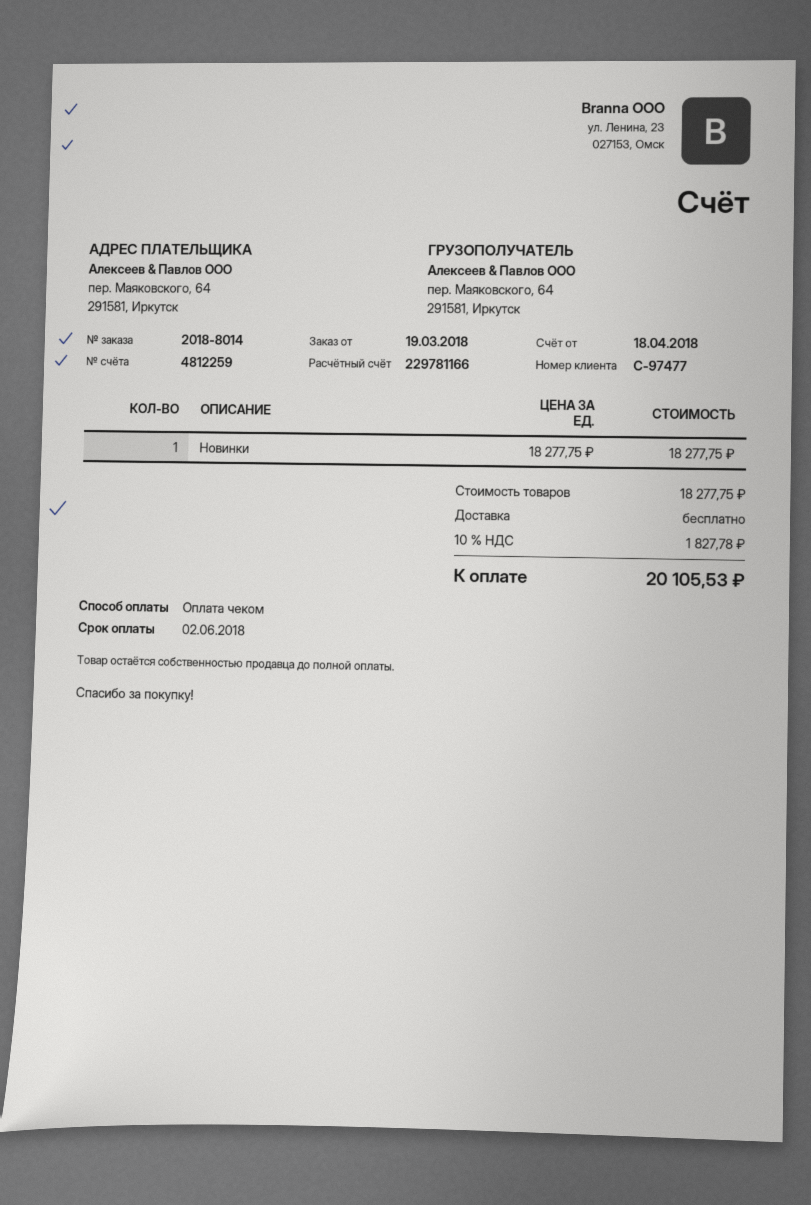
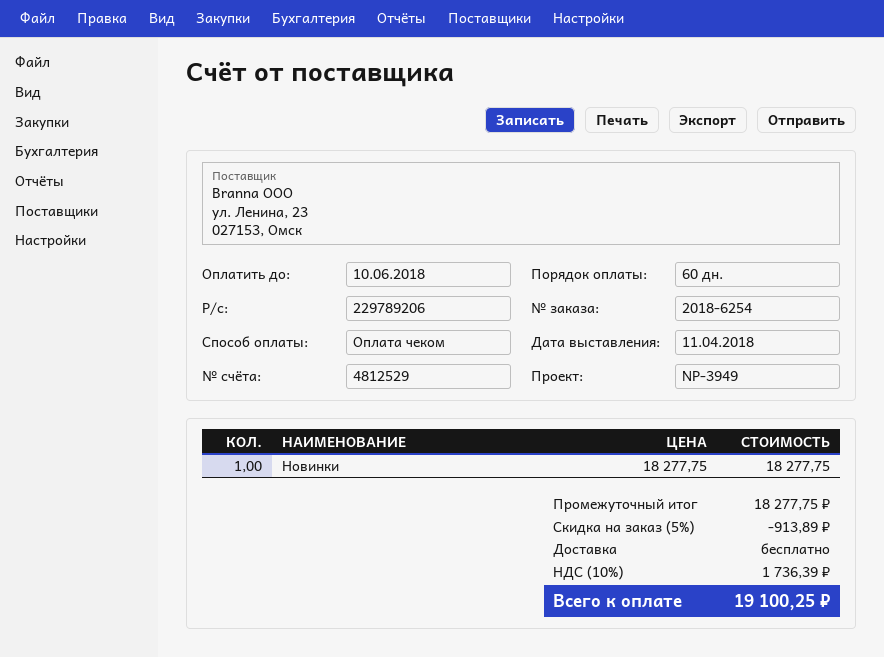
order number: 2018-8014 -> 2018-6254
invoice number: 4812259 -> 4812529
invoice date: 2018-04-18 -> 2018-04-11
due date: 2018-06-02 -> 2018-06-10
bank account: 229781166 -> 229789206
discount: none -> 5% = 913.89
tax: 10% = 1827.78 -> 10% = 1736.39
total: 20105.53 -> 19100.25

